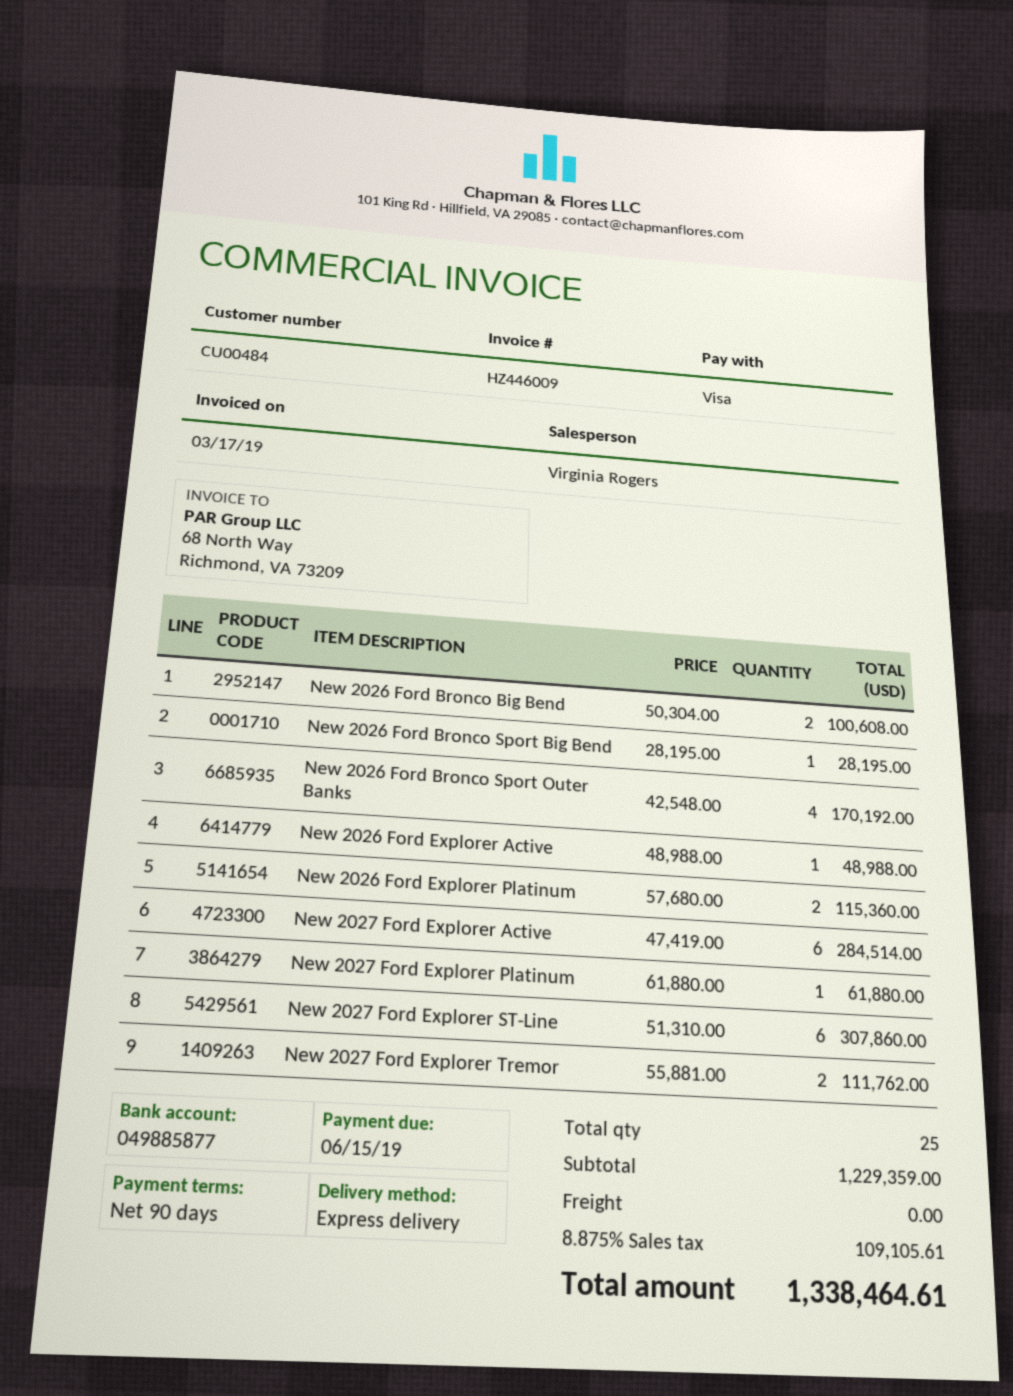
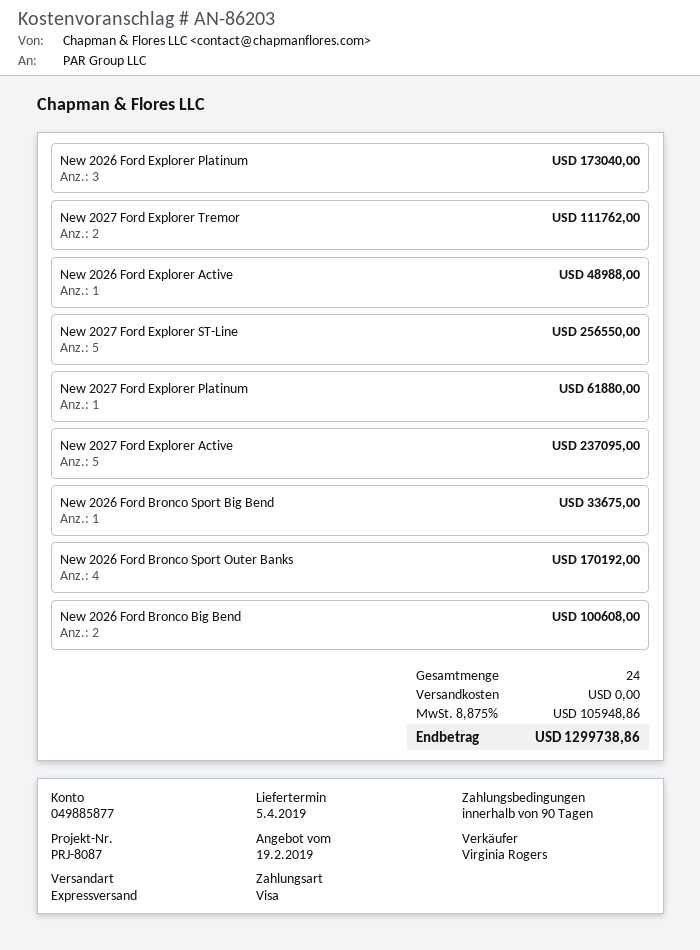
New 2026 Ford Bronco Sport Big Bend: 1 for 28195.00 -> 1 for 33675.00
New 2026 Ford Explorer Platinum: 2 for 115360.00 -> 3 for 173040.00
New 2027 Ford Explorer Active: 6 for 284514.00 -> 5 for 237095.00
New 2027 Ford Explorer ST-Line: 6 for 307860.00 -> 5 for 256550.00
total quantity: 25 -> 24
tax: 8.875% = 109105.61 -> 8.875% = 105948.86
total: 1338464.61 -> 1299738.86

